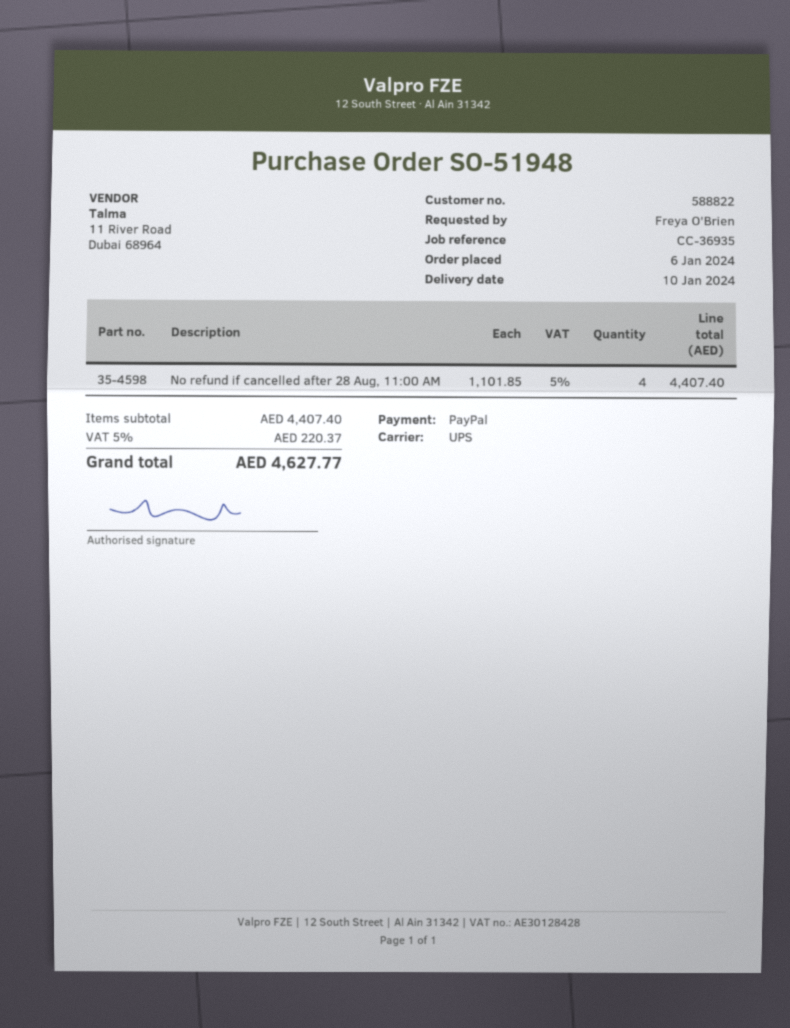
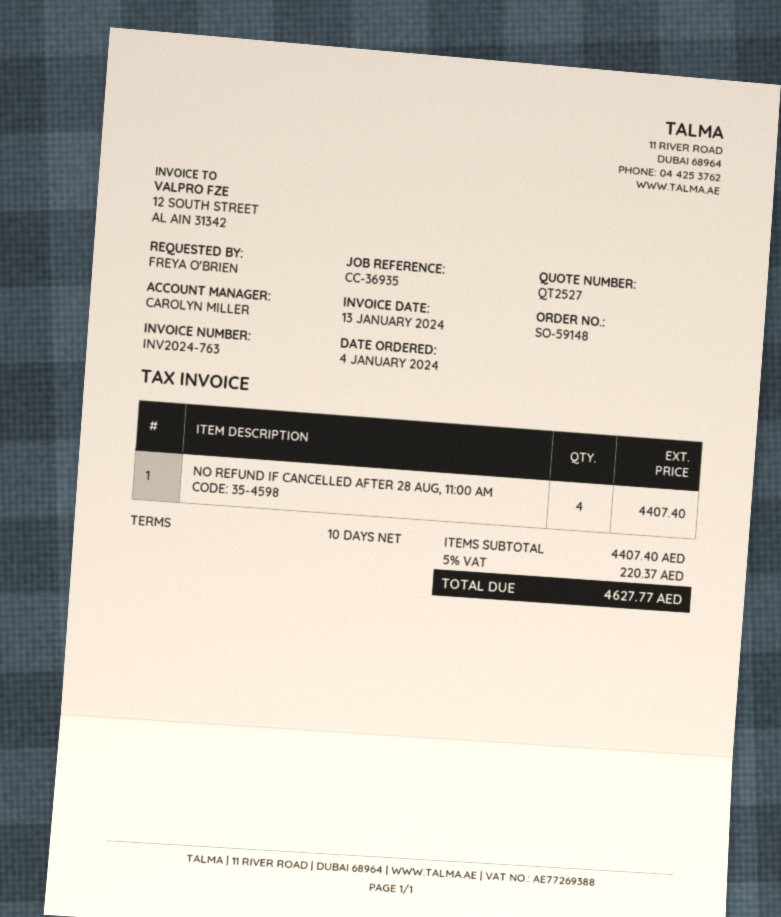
order number: SO-51948 -> SO-59148
order date: 2024-01-06 -> 2024-01-04

